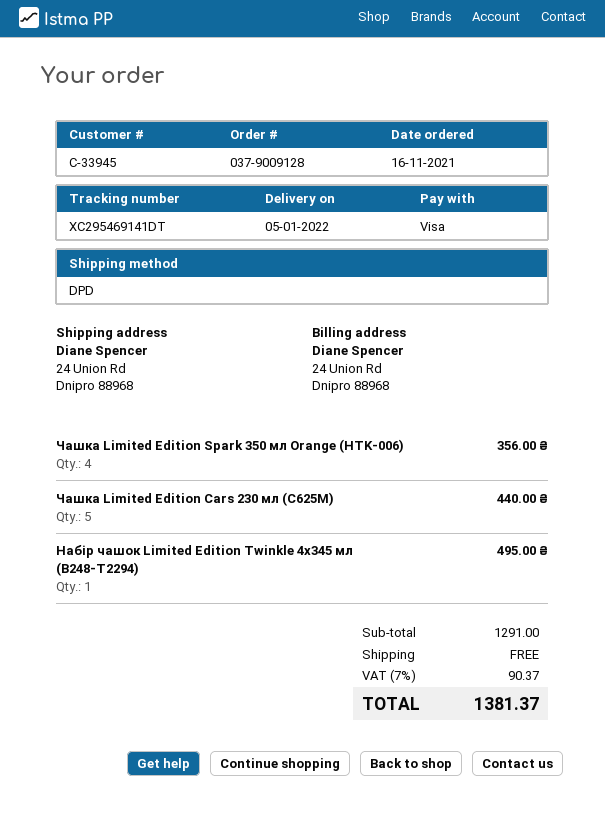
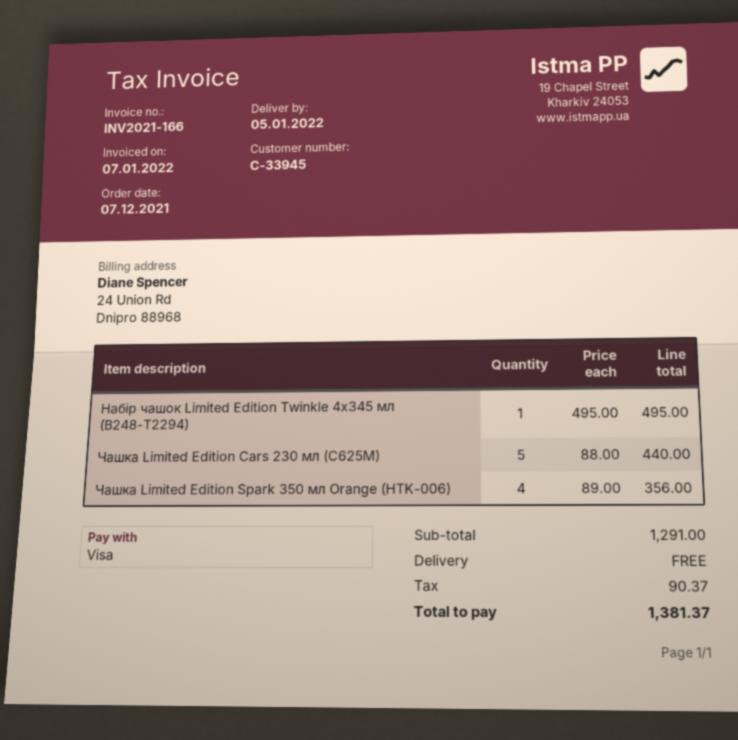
order date: 2021-11-16 -> 2021-12-07

